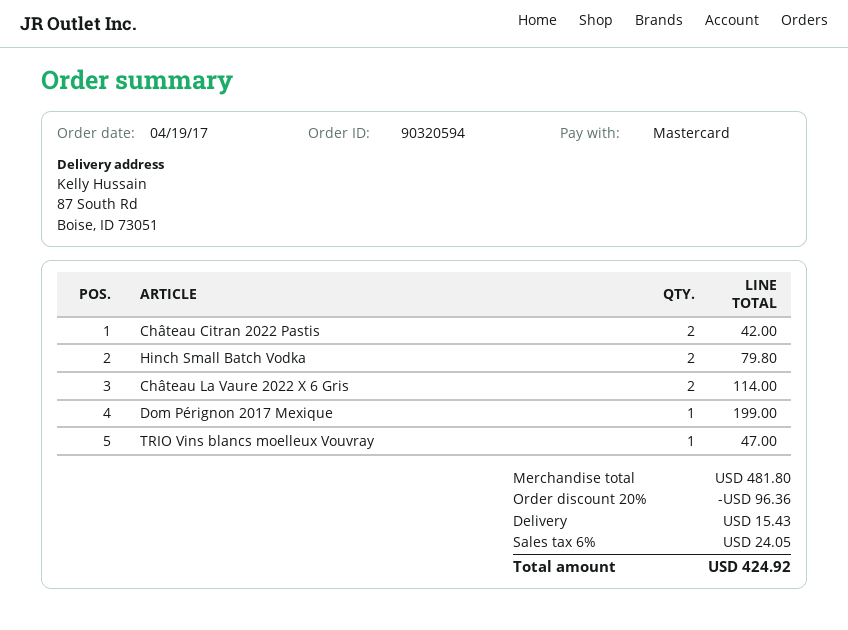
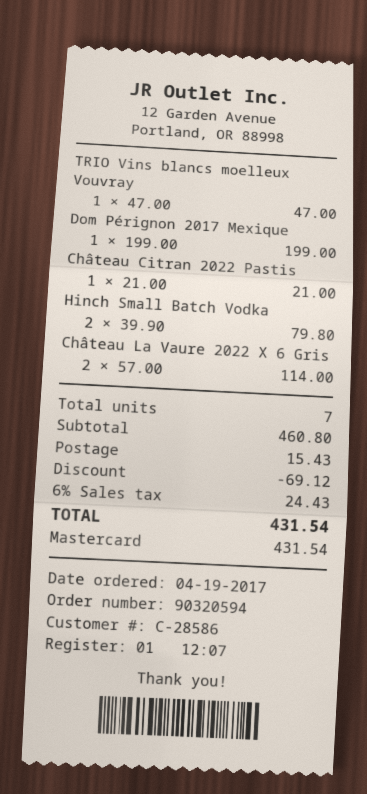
Château Citran 2022 Pastis: 2 for 42.00 -> 1 for 21.00
subtotal: 481.80 -> 460.80
discount: 96.36 -> 69.12
tax: 6% = 24.05 -> 6% = 24.43
total: 424.92 -> 431.54

